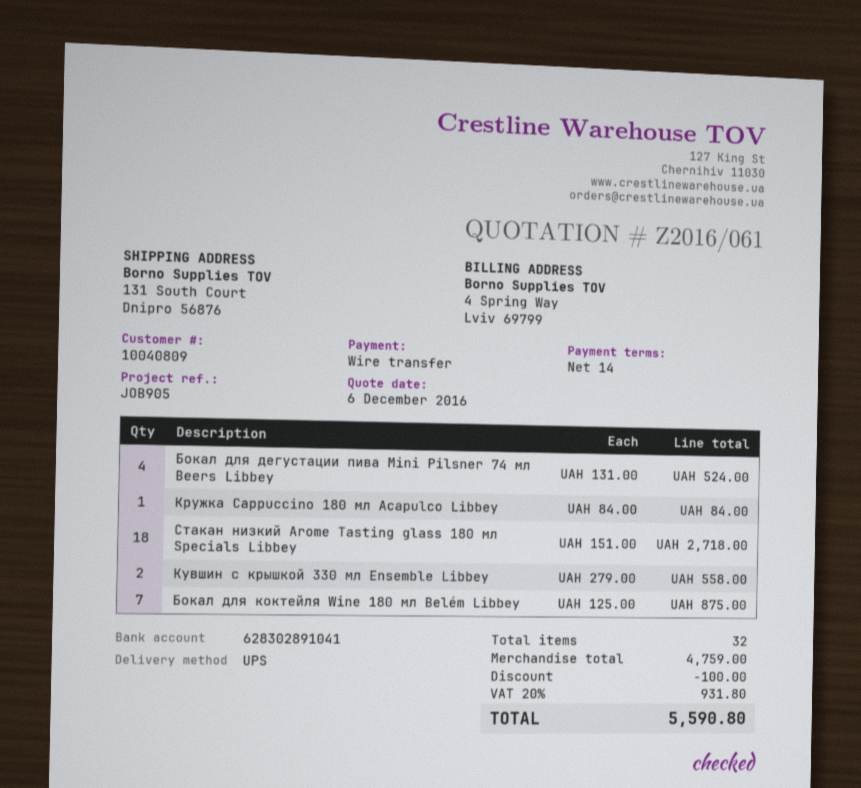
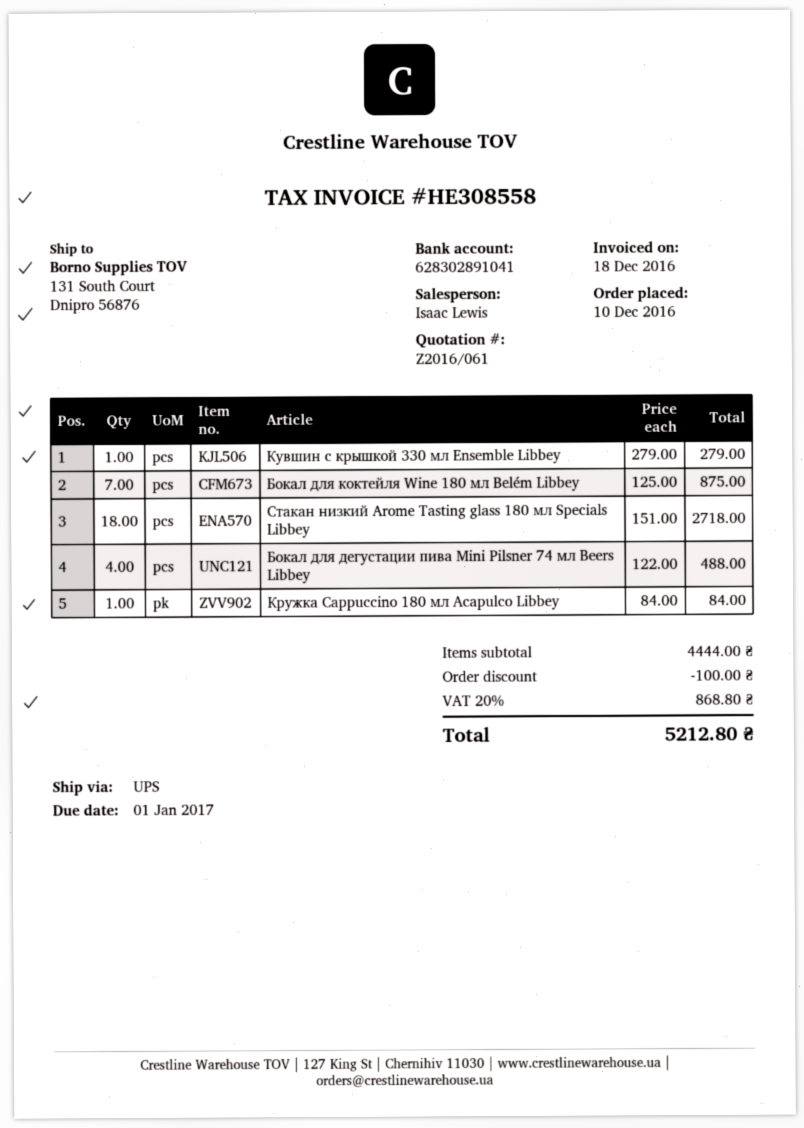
Бокал для дегустации пива Mini Pilsner 74 мл Beers Libbey: 4 x 131.00 = 524.00 -> 4 x 122.00 = 488.00
Кувшин с крышкой 330 мл Ensemble Libbey: 2 x 279.00 = 558.00 -> 1 x 279.00 = 279.00
subtotal: 4759.00 -> 4444.00
tax: 20% = 931.80 -> 20% = 868.80
total: 5590.80 -> 5212.80

